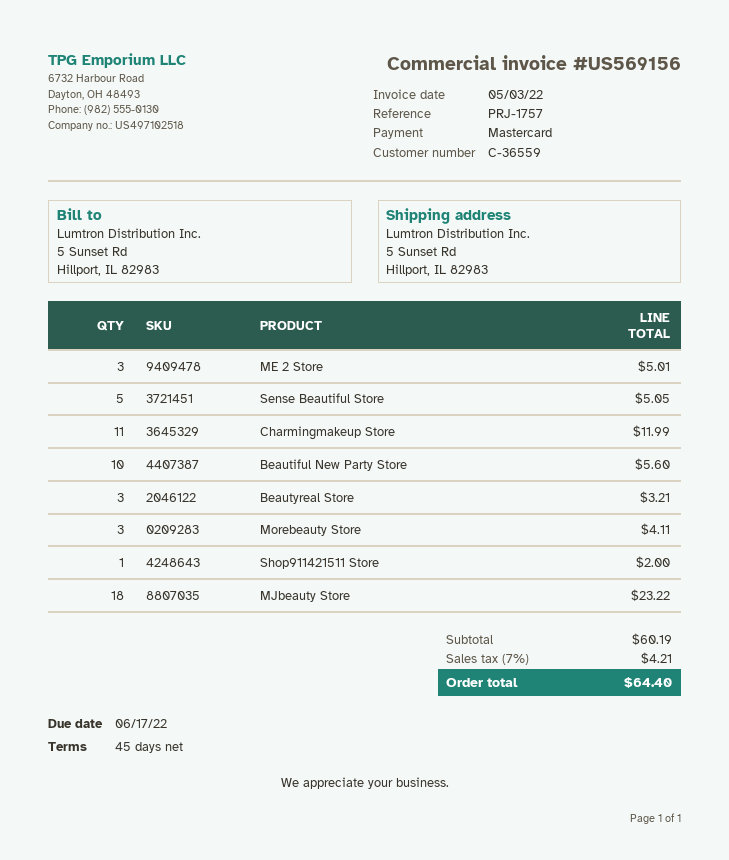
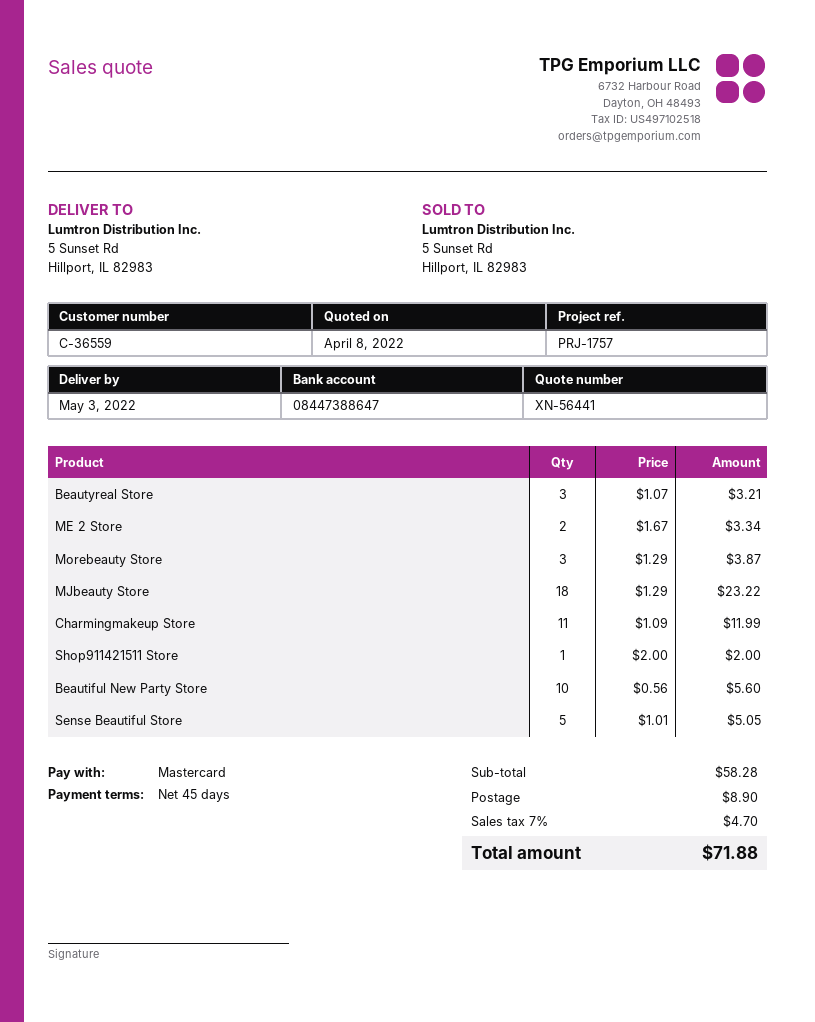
ME 2 Store: 3 for 5.01 -> 2 for 3.34
Morebeauty Store: 3 for 4.11 -> 3 for 3.87
subtotal: 60.19 -> 58.28
shipping: none -> 8.90
tax: 7% = 4.21 -> 7% = 4.70
total: 64.40 -> 71.88

